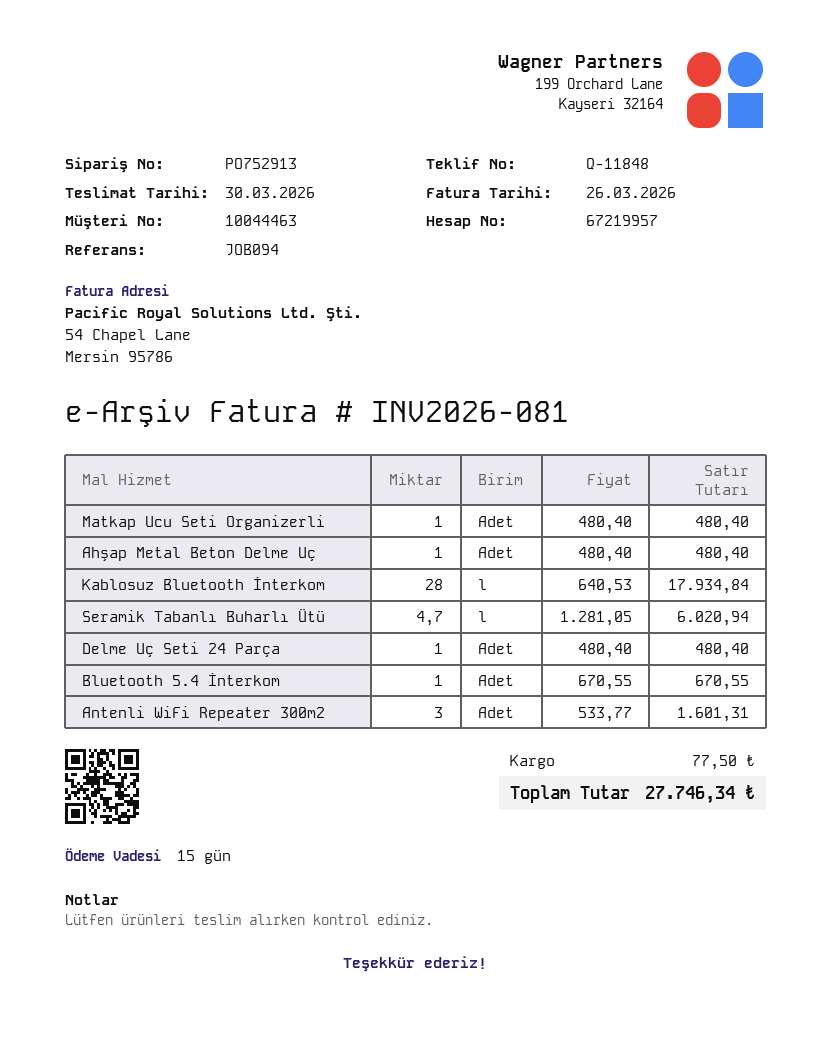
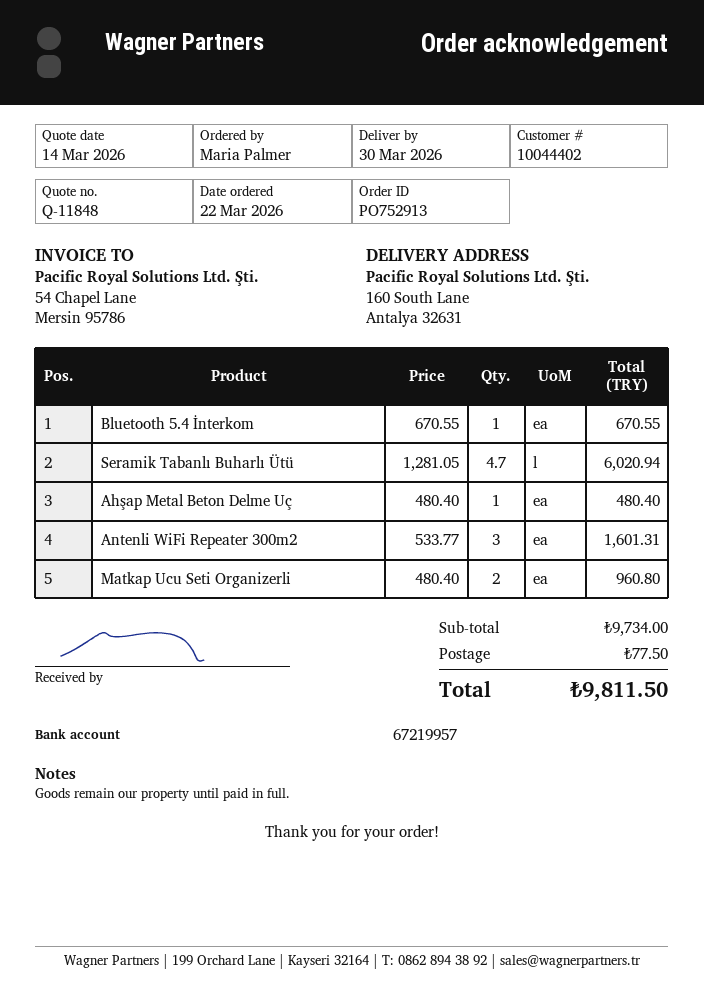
customer number: 10044463 -> 10044402
Matkap Ucu Seti Organizerli: 1 x 480.40 = 480.40 -> 2 x 480.40 = 960.80
Kablosuz Bluetooth İnterkom: 28 x 640.53 = 17934.84 -> none
Delme Uç Seti 24 Parça: 1 x 480.40 = 480.40 -> none
total: 27746.34 -> 9811.50

